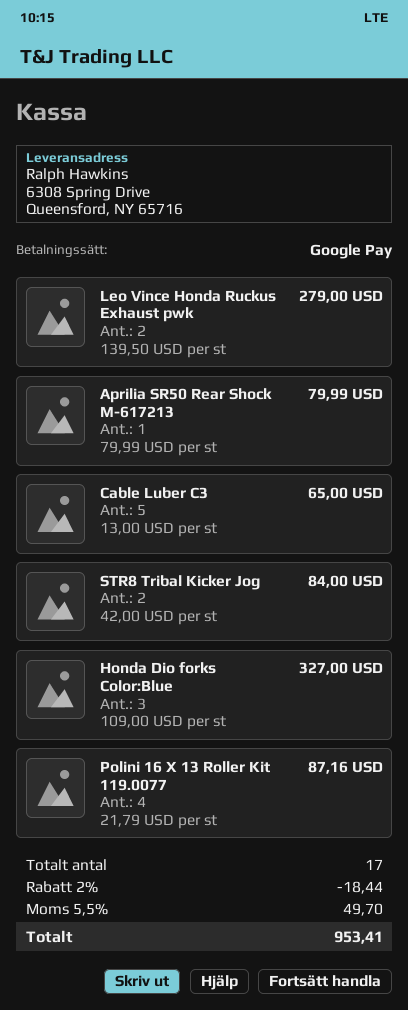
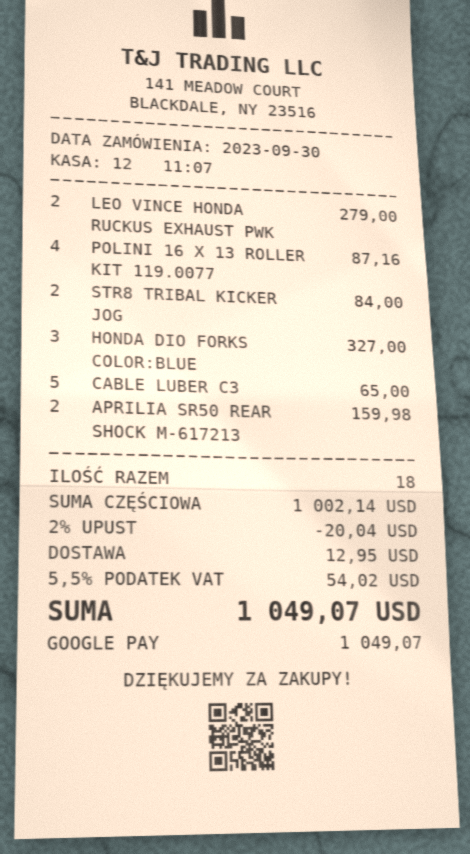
Aprilia SR50 Rear Shock M-617213: 1 for 79.99 -> 2 for 159.98
total quantity: 17 -> 18
discount: 2% = 18.44 -> 2% = 20.04
shipping: none -> 12.95
tax: 5.5% = 49.70 -> 5.5% = 54.02
total: 953.41 -> 1049.07

